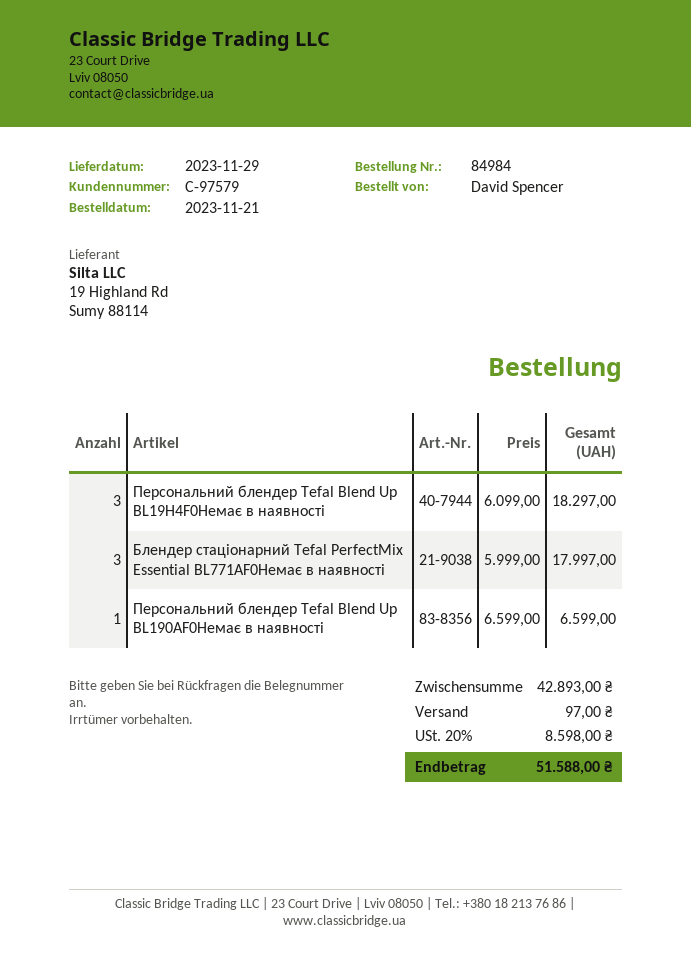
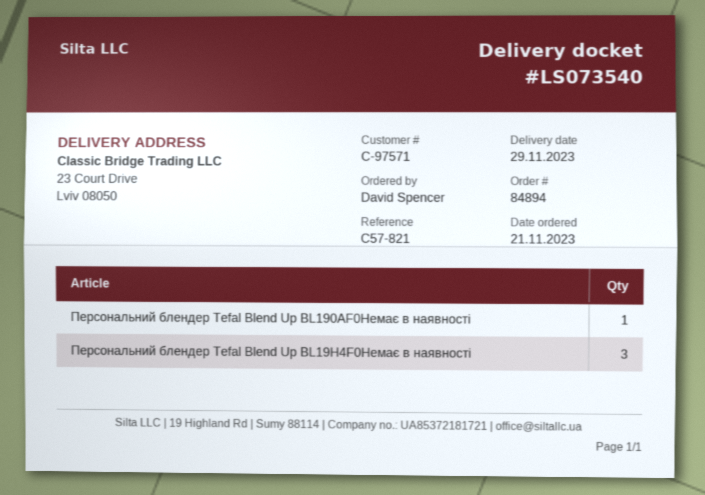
order number: 84984 -> 84894
customer number: C-97579 -> C-97571
Блендер стаціонарний Tefal PerfectMix Essential BL771AF0Немає в наявності: 3 -> none

